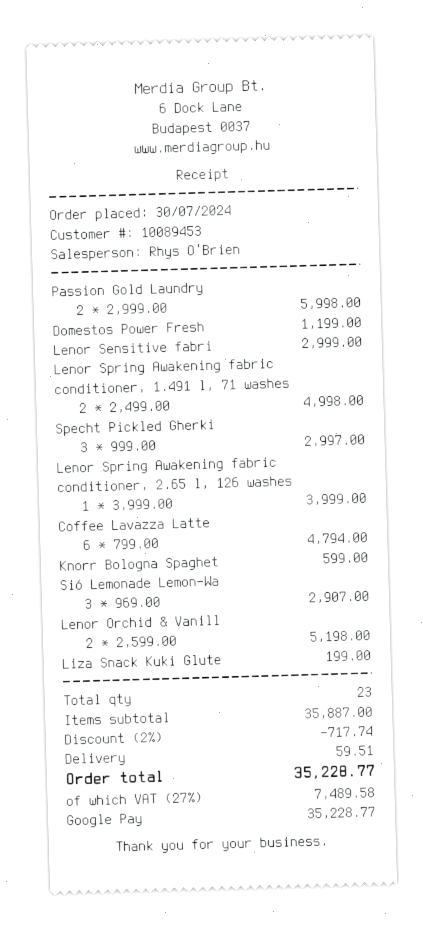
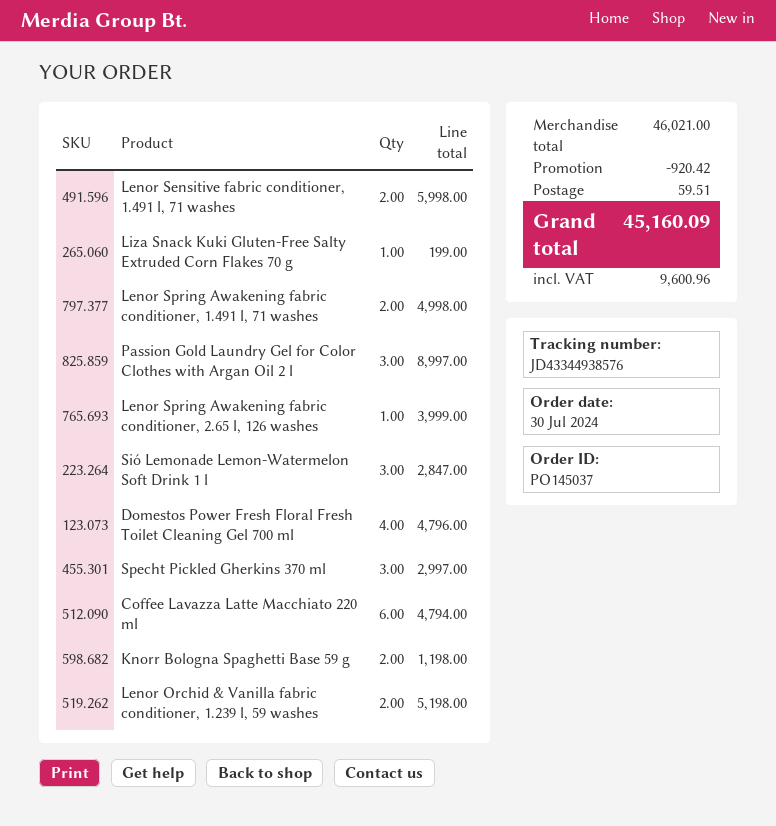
Passion Gold Laundry: 2 for 5998.00 -> 3 for 8997.00
Domestos Power Fresh: 1 for 1199.00 -> 4 for 4796.00
Lenor Sensitive fabri: 1 for 2999.00 -> 2 for 5998.00
Knorr Bologna Spaghet: 1 for 599.00 -> 2 for 1198.00
Sió Lemonade Lemon-Wa: 3 for 2907.00 -> 3 for 2847.00
subtotal: 35887.00 -> 46021.00
discount: 717.74 -> 920.42
tax: 7489.58 -> 9600.96
total: 35228.77 -> 45160.09

